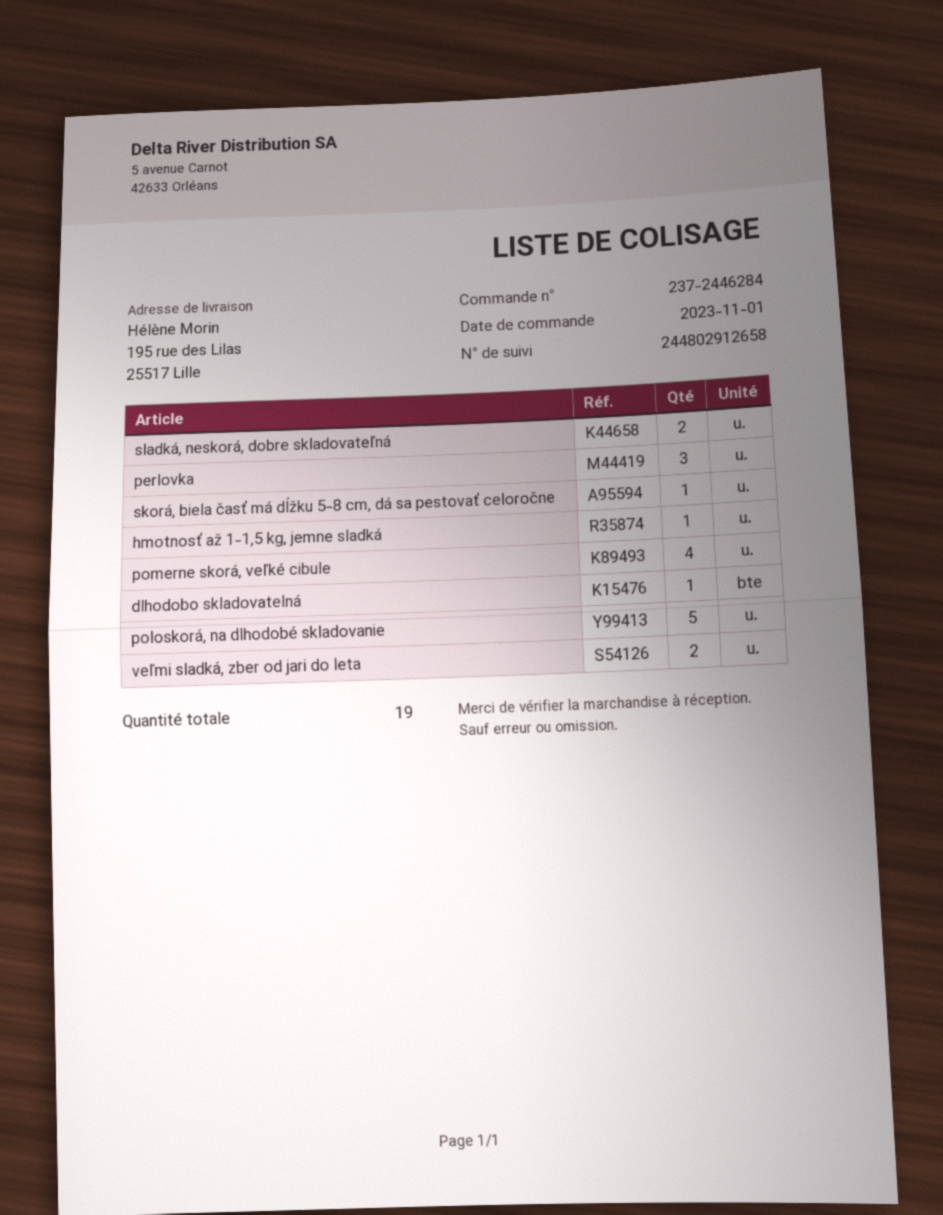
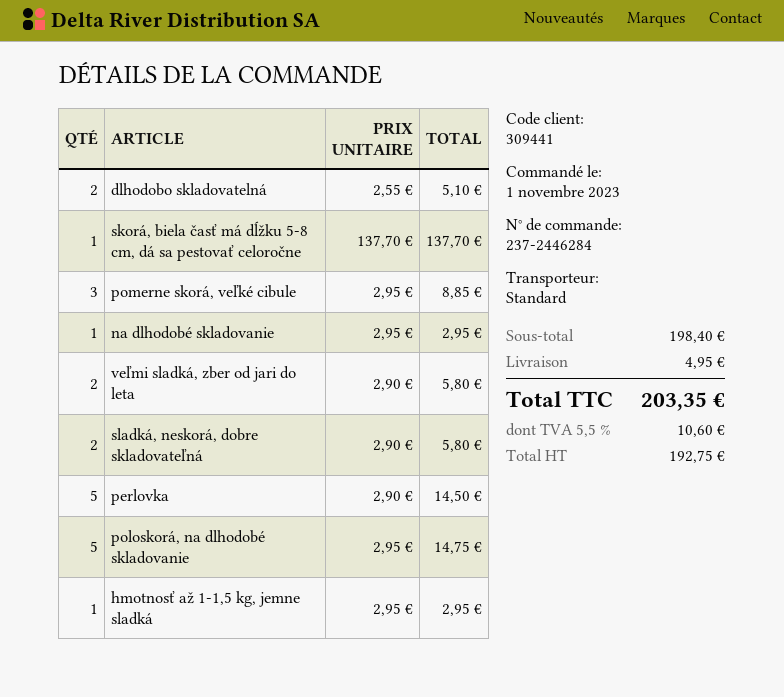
perlovka: 3 -> 5
pomerne skorá, veľké cibule: 4 -> 3
dlhodobo skladovatelná: 1 -> 2
na dlhodobé skladovanie: none -> 1

